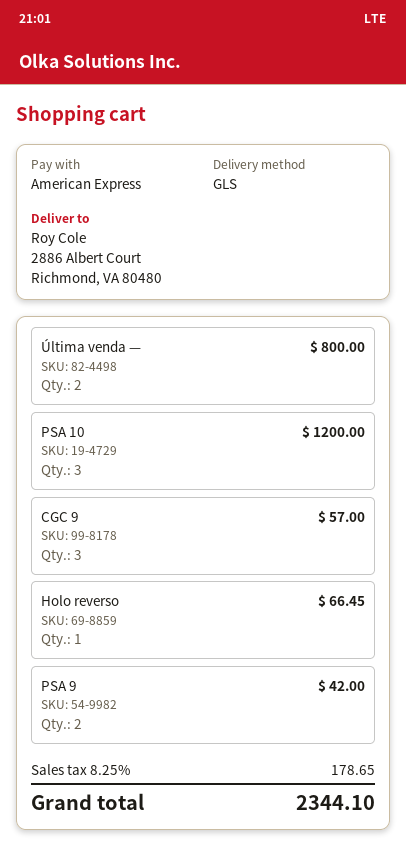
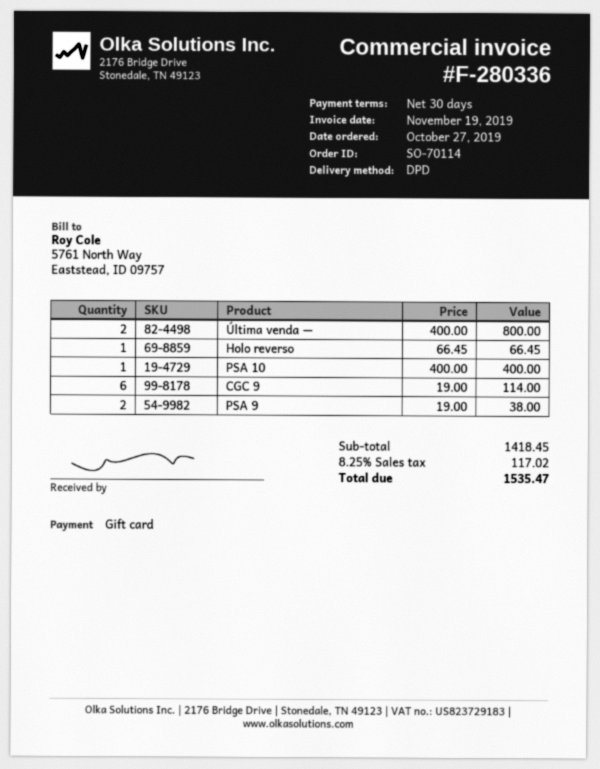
payment method: American Express -> gift card
shipping method: GLS -> DPD
PSA 10: 3 for 1200.00 -> 1 for 400.00
CGC 9: 3 for 57.00 -> 6 for 114.00
PSA 9: 2 for 42.00 -> 2 for 38.00
tax: 8.25% = 178.65 -> 8.25% = 117.02
total: 2344.10 -> 1535.47

